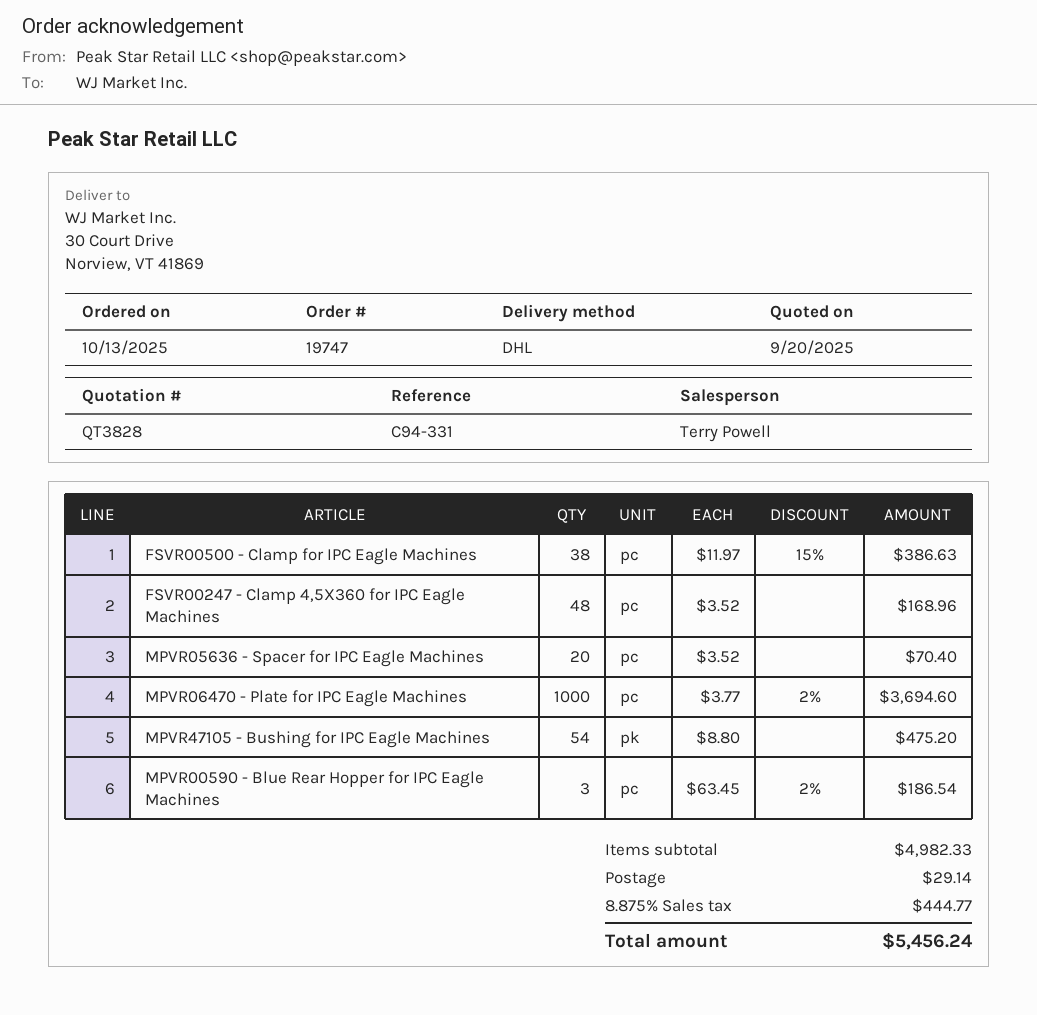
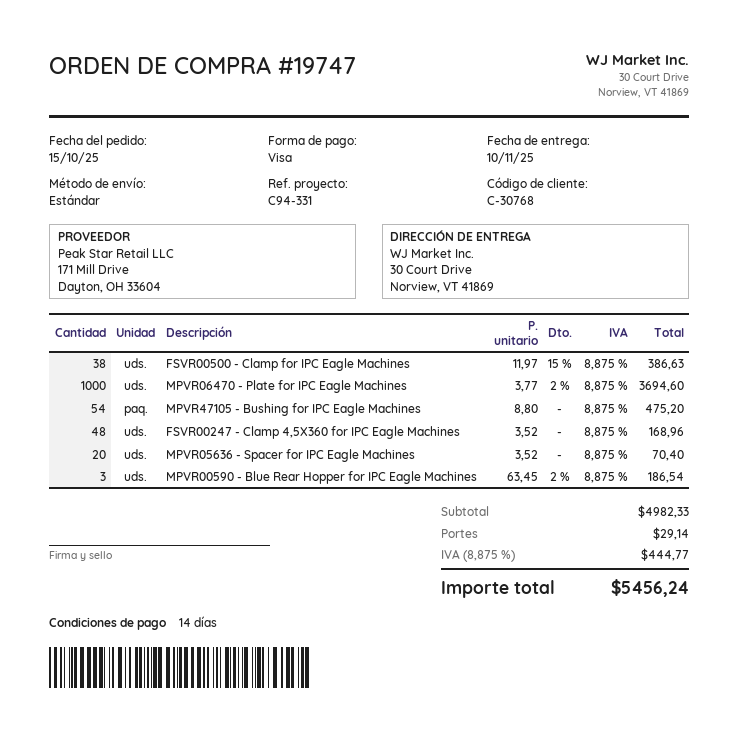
order date: 2025-10-13 -> 2025-10-15
shipping method: DHL -> standard

